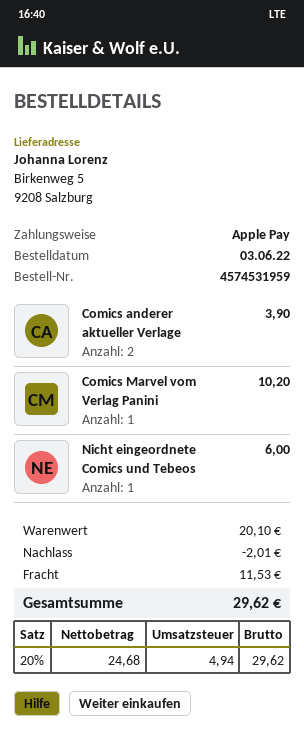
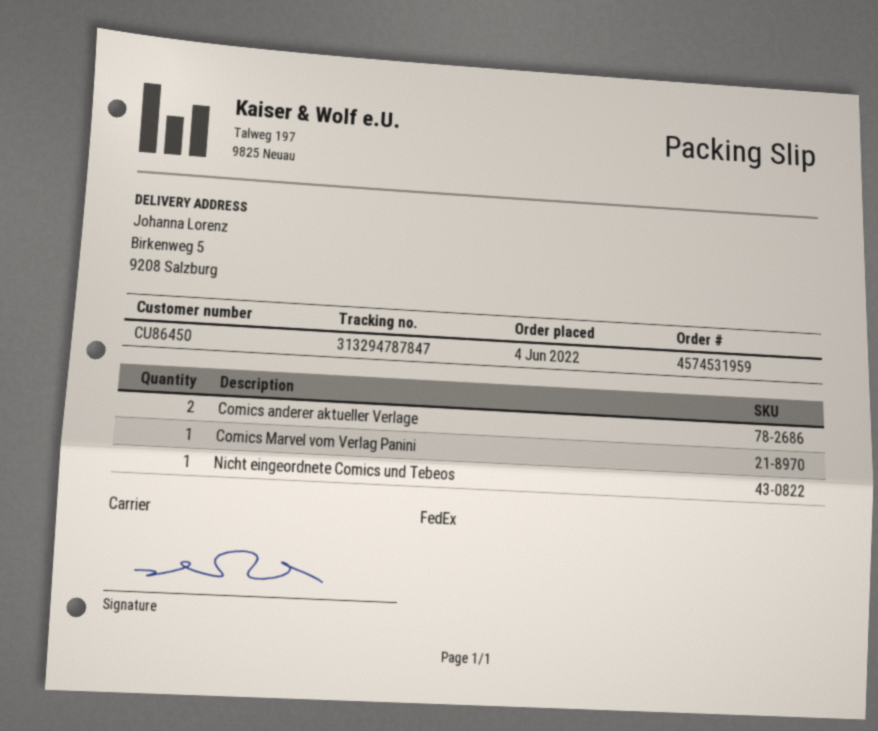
order date: 2022-06-03 -> 2022-06-04

